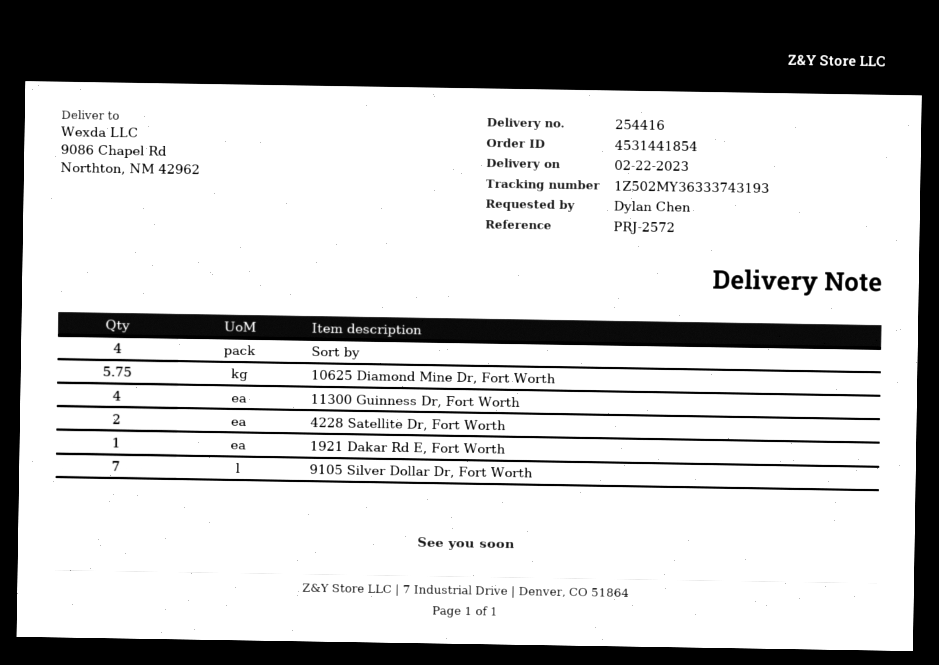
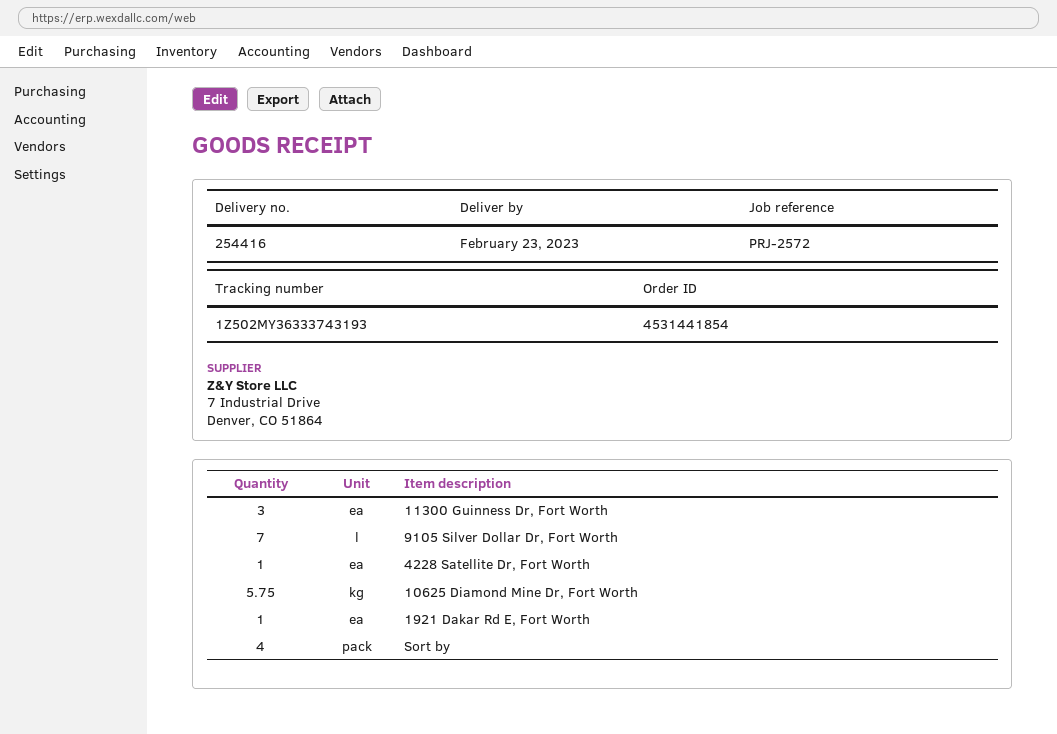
delivery date: 2023-02-22 -> 2023-02-23
11300 Guinness Dr, Fort Worth: 4 -> 3
4228 Satellite Dr, Fort Worth: 2 -> 1

